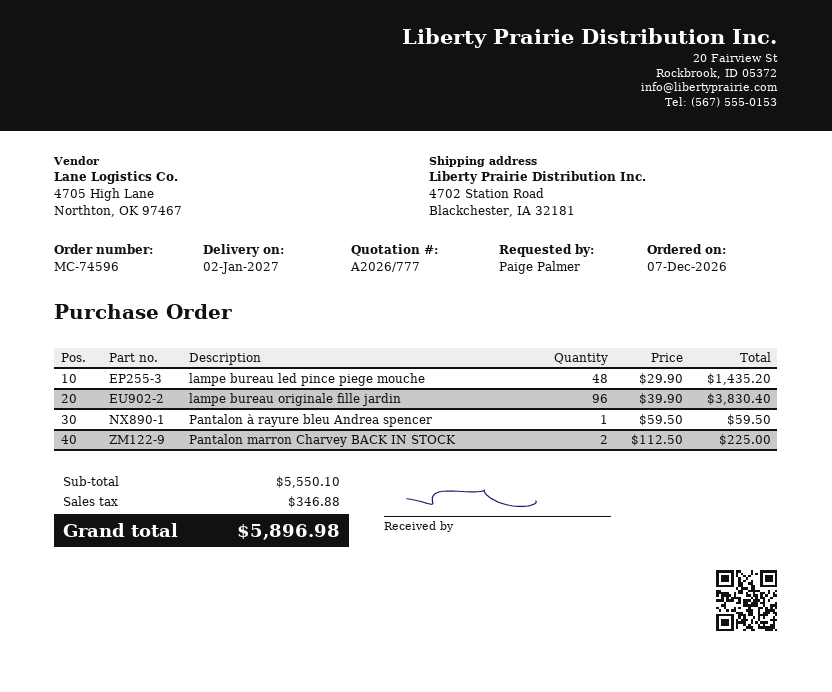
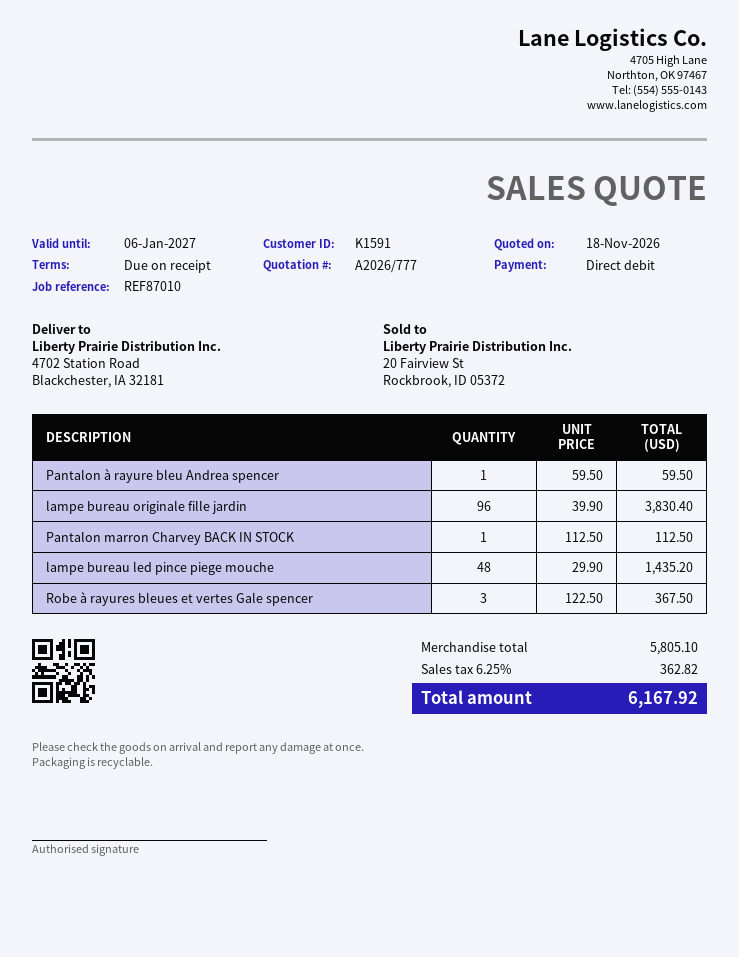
Pantalon marron Charvey BACK IN STOCK: 2 x 112.50 = 225.00 -> 1 x 112.50 = 112.50
Robe à rayures bleues et vertes Gale spencer: none -> 3 x 122.50 = 367.50
subtotal: 5550.10 -> 5805.10
tax: 346.88 -> 362.82
total: 5896.98 -> 6167.92

